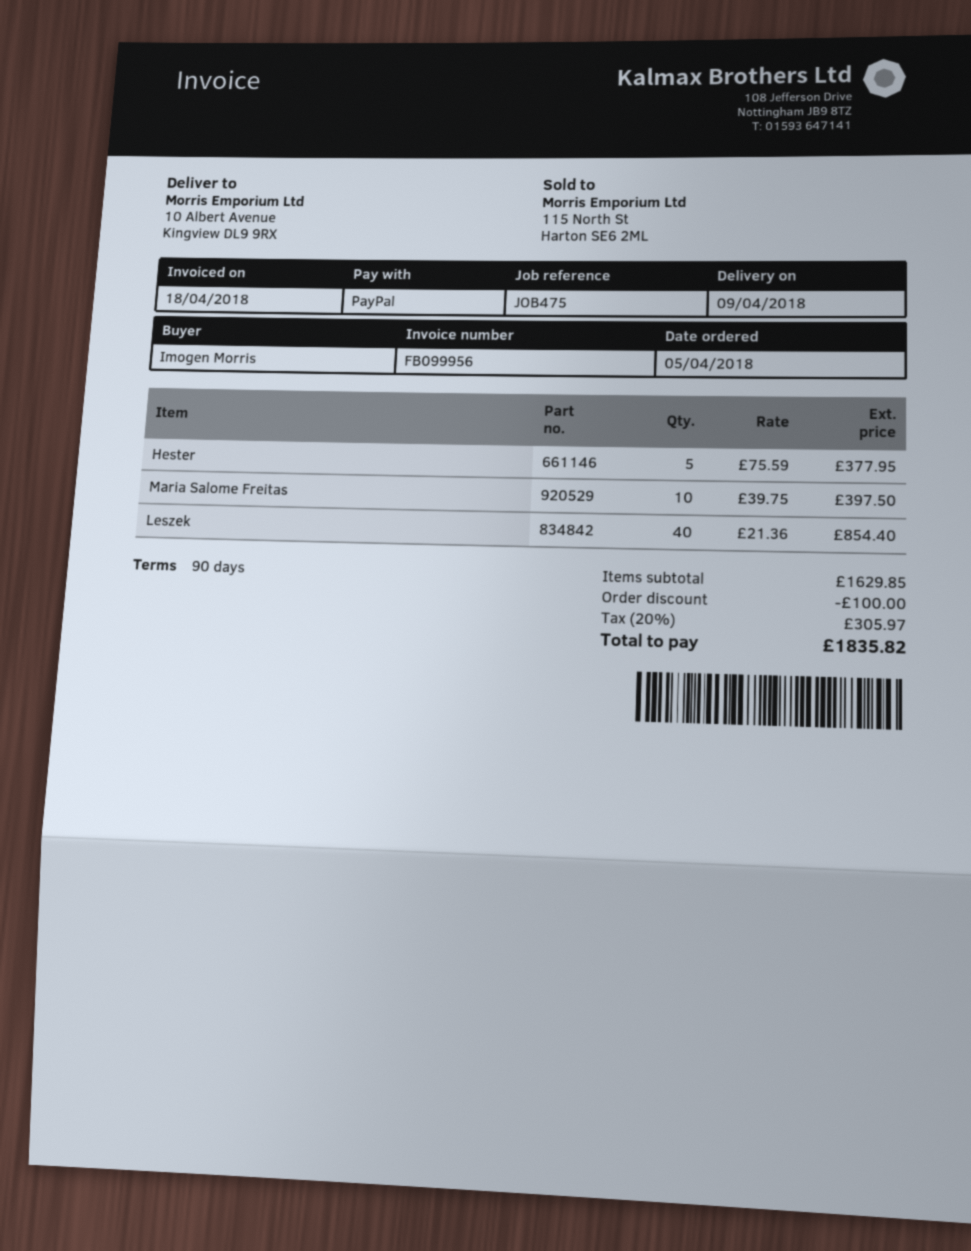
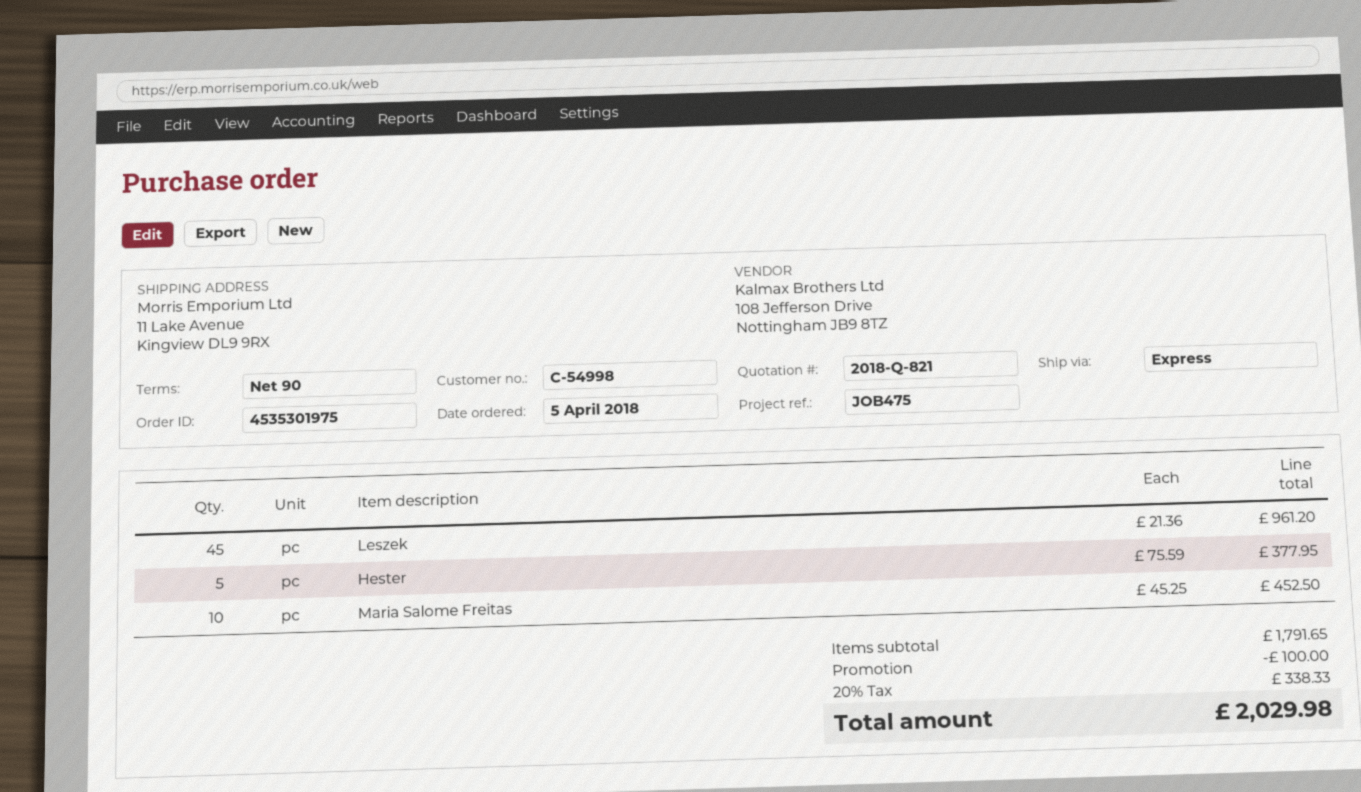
ship to: 10 Albert Avenue, Kingview DL9 9RX -> 11 Lake Avenue, Kingview DL9 9RX
Maria Salome Freitas: 10 x 39.75 = 397.50 -> 10 x 45.25 = 452.50
Leszek: 40 x 21.36 = 854.40 -> 45 x 21.36 = 961.20
subtotal: 1629.85 -> 1791.65
tax: 20% = 305.97 -> 20% = 338.33
total: 1835.82 -> 2029.98

